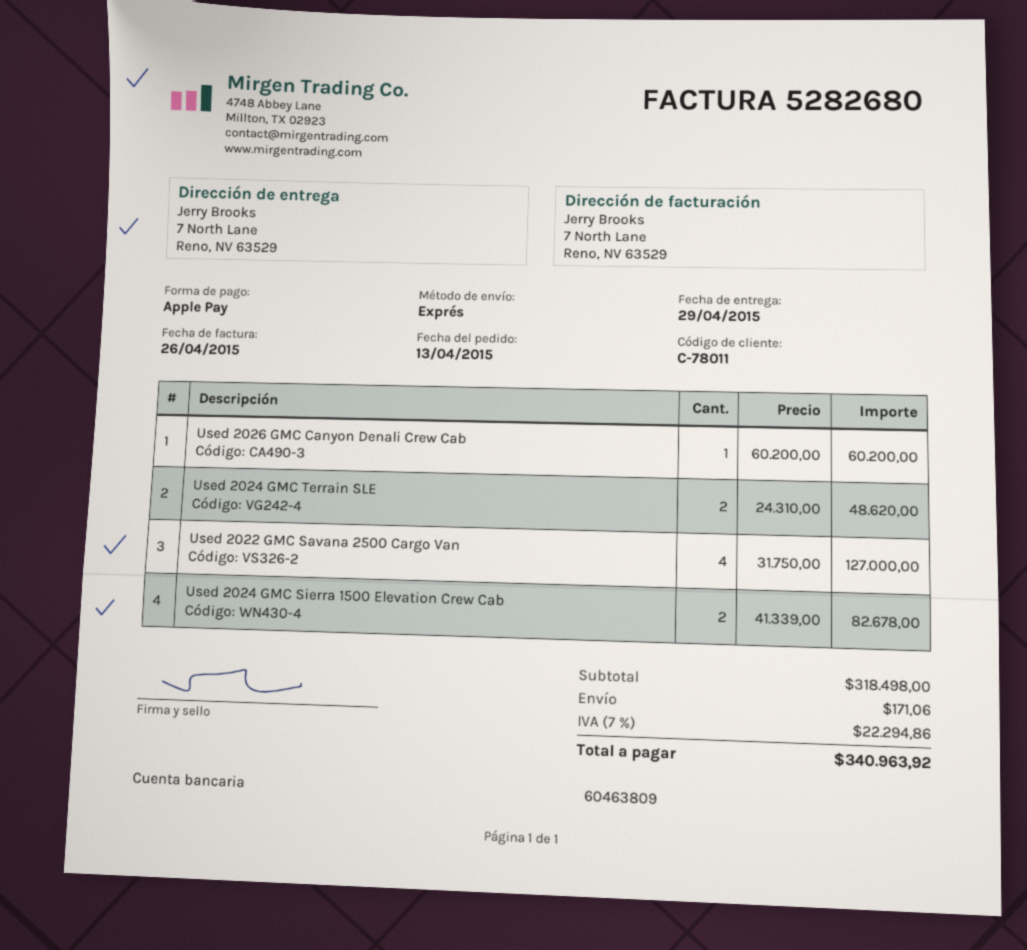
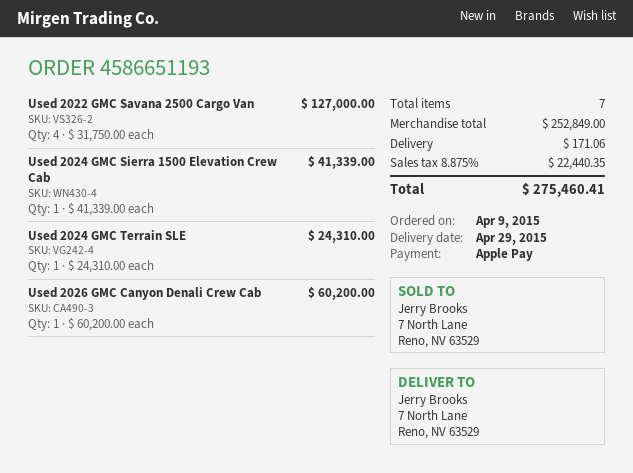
order date: 2015-04-13 -> 2015-04-09
Used 2024 GMC Terrain SLE: 2 x 24310.00 = 48620.00 -> 1 x 24310.00 = 24310.00
Used 2024 GMC Sierra 1500 Elevation Crew Cab: 2 x 41339.00 = 82678.00 -> 1 x 41339.00 = 41339.00
subtotal: 318498.00 -> 252849.00
tax: 7% = 22294.86 -> 8.875% = 22440.35
total: 340963.92 -> 275460.41

